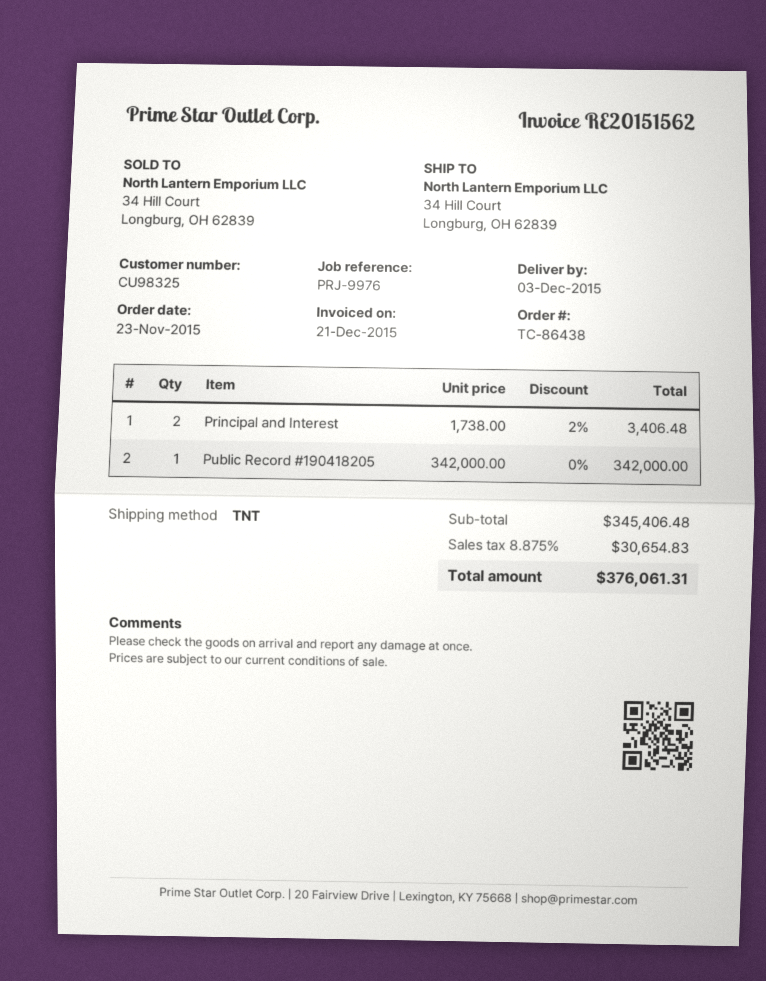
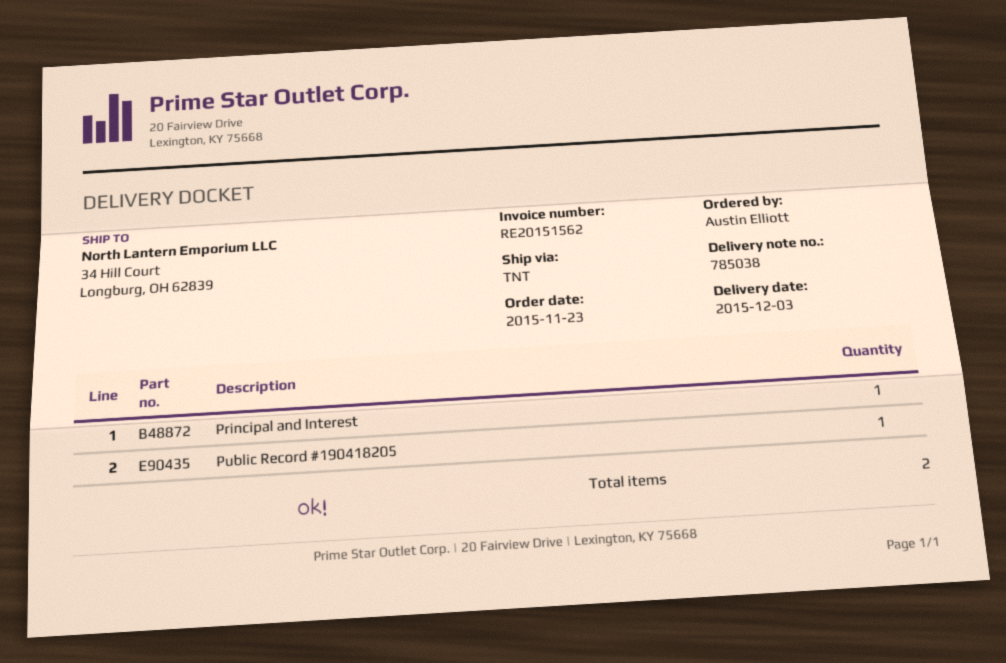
Principal and Interest: 2 -> 1

